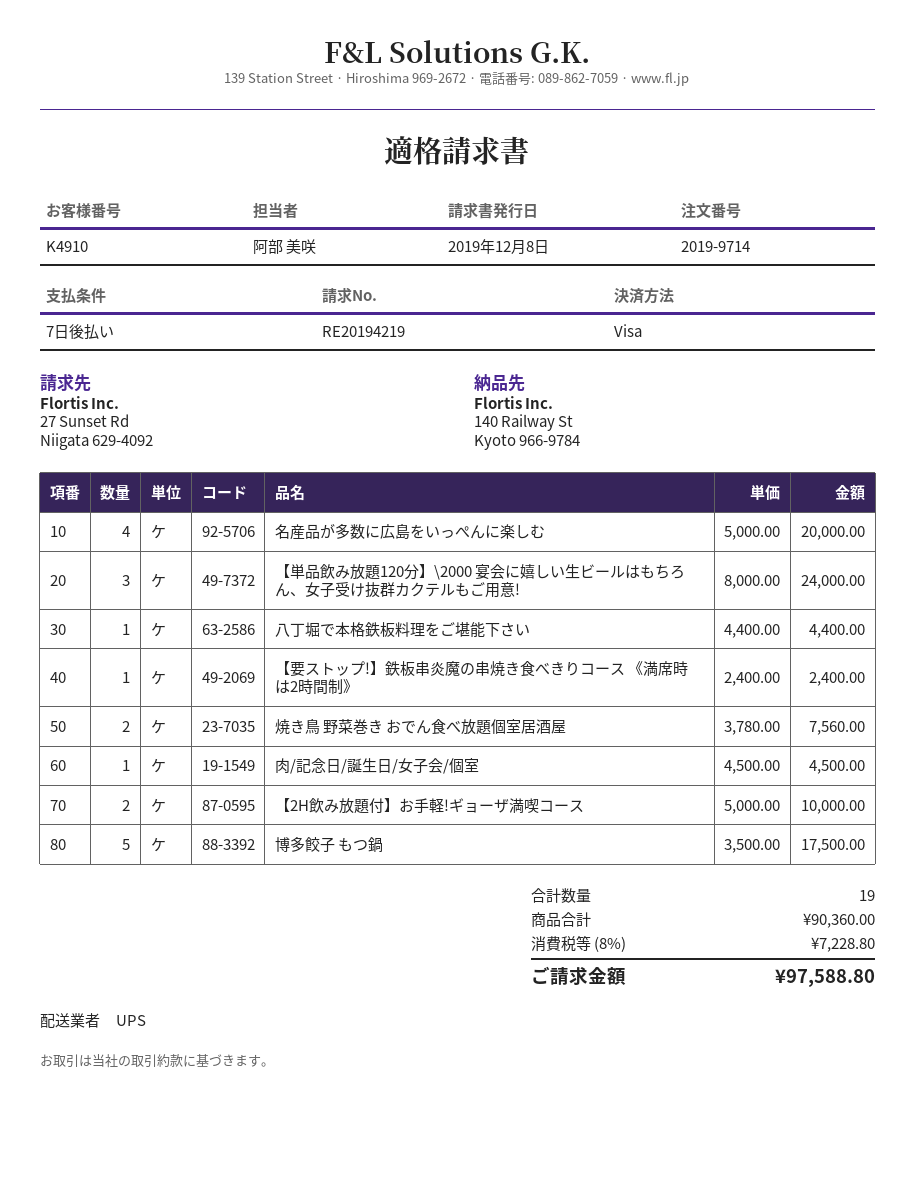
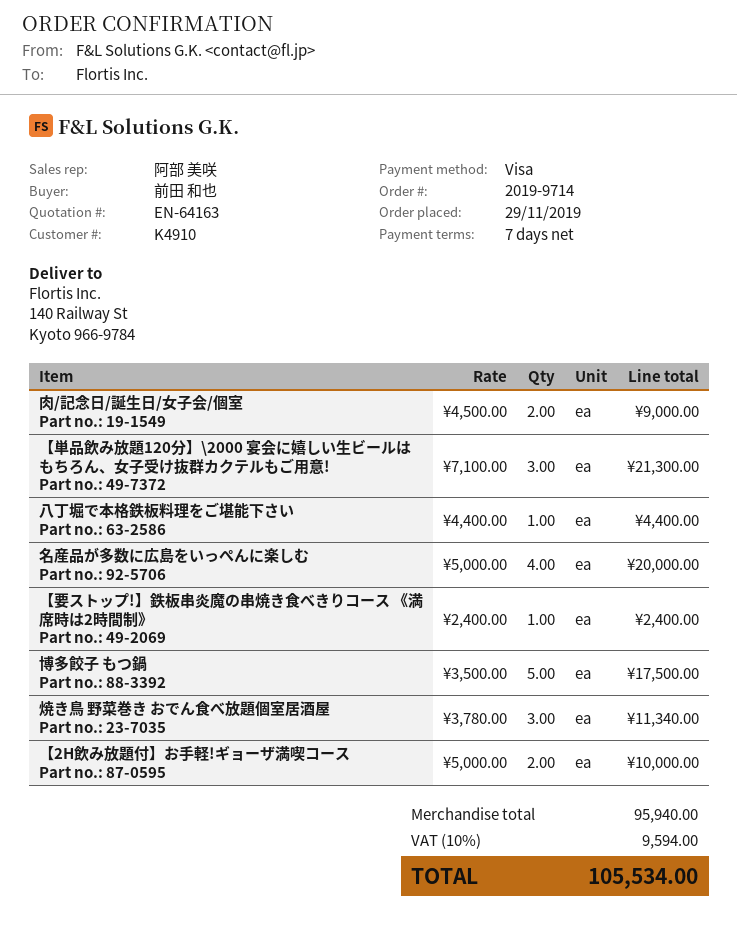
【単品飲み放題120分】\2000 宴会に嬉しい生ビールはもちろん、女子受け抜群カクテルもご用意!: 3 x 8000.00 = 24000.00 -> 3 x 7100.00 = 21300.00
焼き鳥 野菜巻き おでん食べ放題個室居酒屋: 2 x 3780.00 = 7560.00 -> 3 x 3780.00 = 11340.00
肉/記念日/誕生日/女子会/個室: 1 x 4500.00 = 4500.00 -> 2 x 4500.00 = 9000.00
subtotal: 90360.00 -> 95940.00
tax: 8% = 7228.80 -> 10% = 9594.00
total: 97588.80 -> 105534.00

